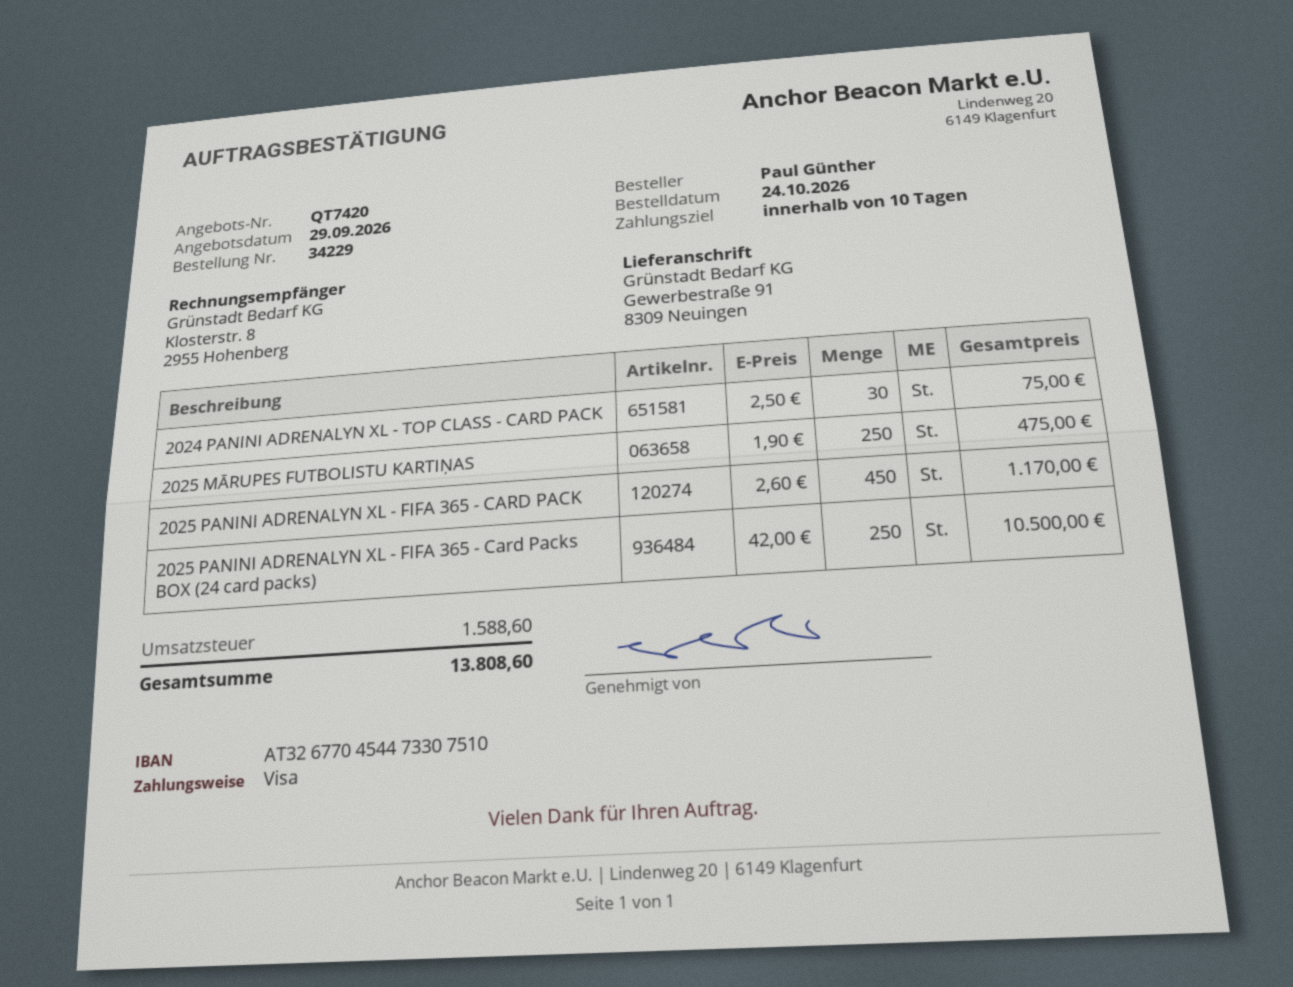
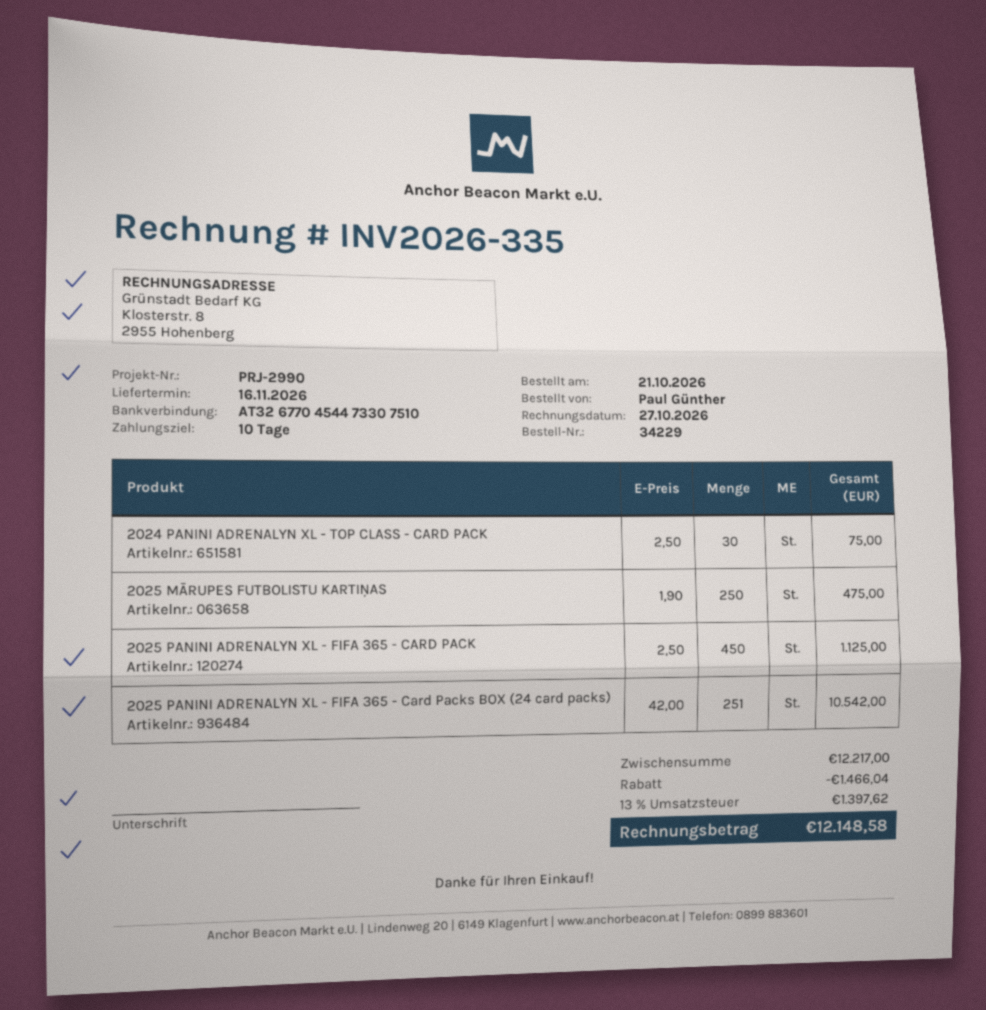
order date: 2026-10-24 -> 2026-10-21
2025 PANINI ADRENALYN XL - FIFA 365 - CARD PACK: 450 x 2.60 = 1170.00 -> 450 x 2.50 = 1125.00
2025 PANINI ADRENALYN XL - FIFA 365 - Card Packs BOX (24 card packs): 250 x 42.00 = 10500.00 -> 251 x 42.00 = 10542.00
discount: none -> 1466.04
tax: 1588.60 -> 1397.62
total: 13808.60 -> 12148.58

